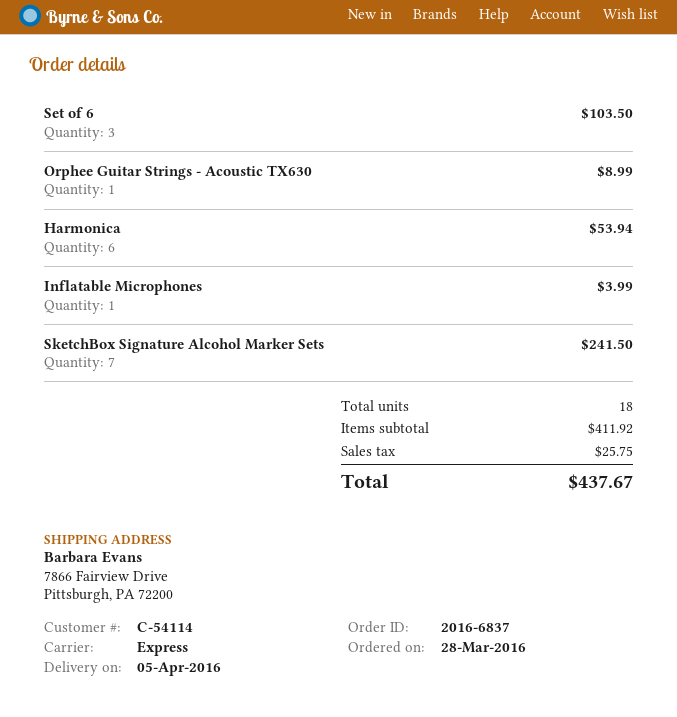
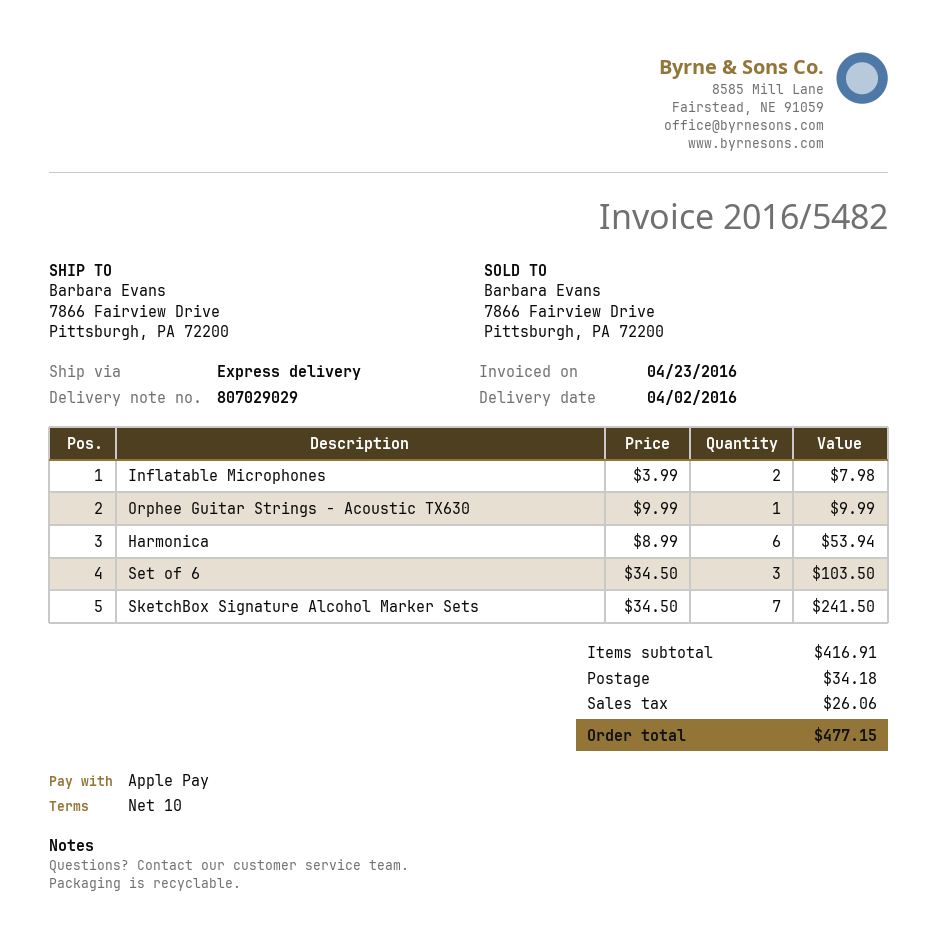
delivery date: 2016-04-05 -> 2016-04-02
Orphee Guitar Strings - Acoustic TX630: 1 for 8.99 -> 1 for 9.99
Inflatable Microphones: 1 for 3.99 -> 2 for 7.98
subtotal: 411.92 -> 416.91
shipping: none -> 34.18
tax: 25.75 -> 26.06
total: 437.67 -> 477.15

